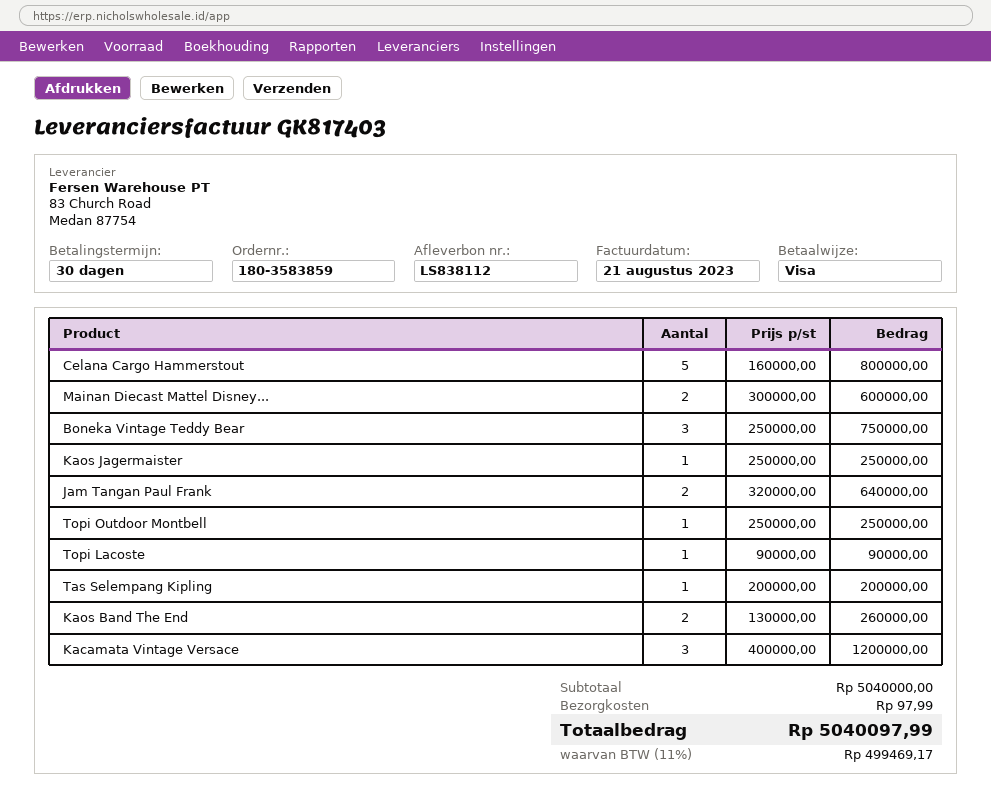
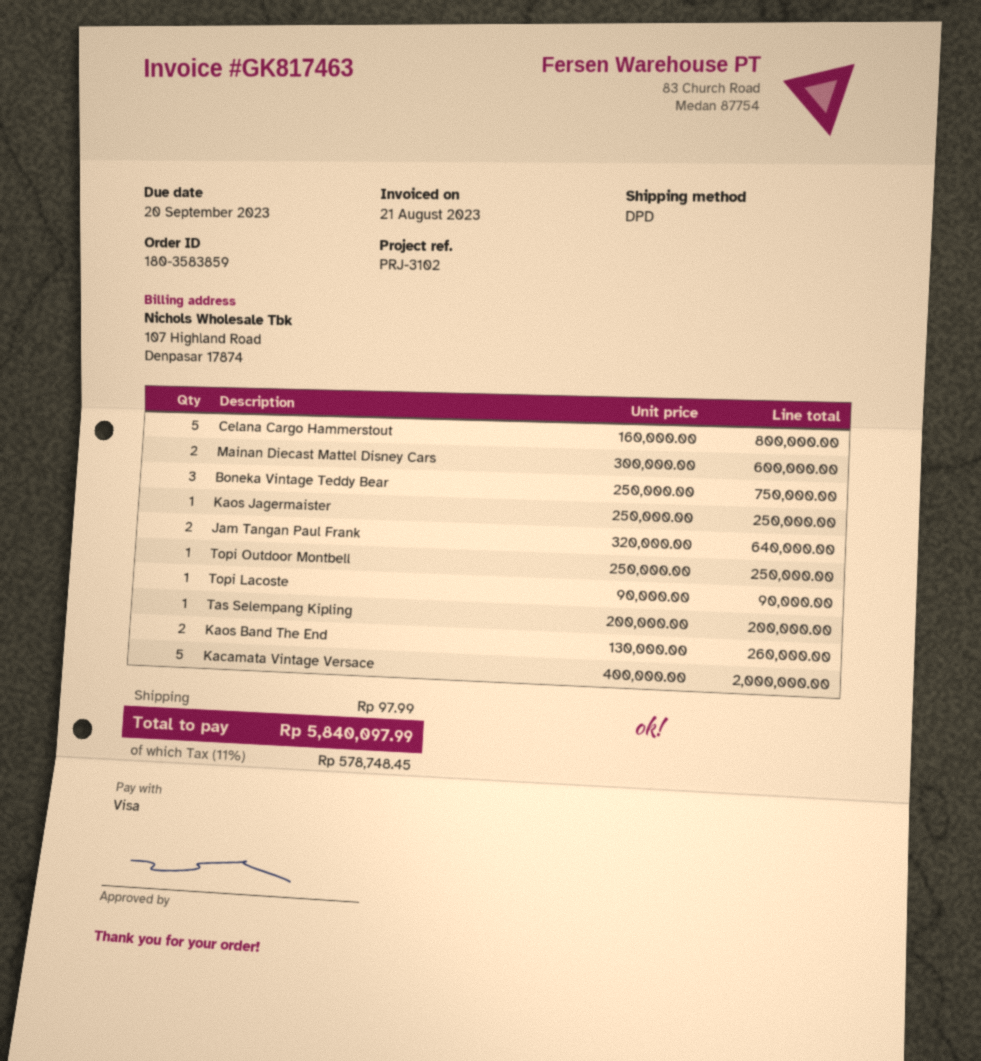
invoice number: GK817403 -> GK817463
Kacamata Vintage Versace: 3 x 400000.00 = 1200000.00 -> 5 x 400000.00 = 2000000.00
tax: 11% = 499469.17 -> 11% = 578748.45
total: 5040097.99 -> 5840097.99

